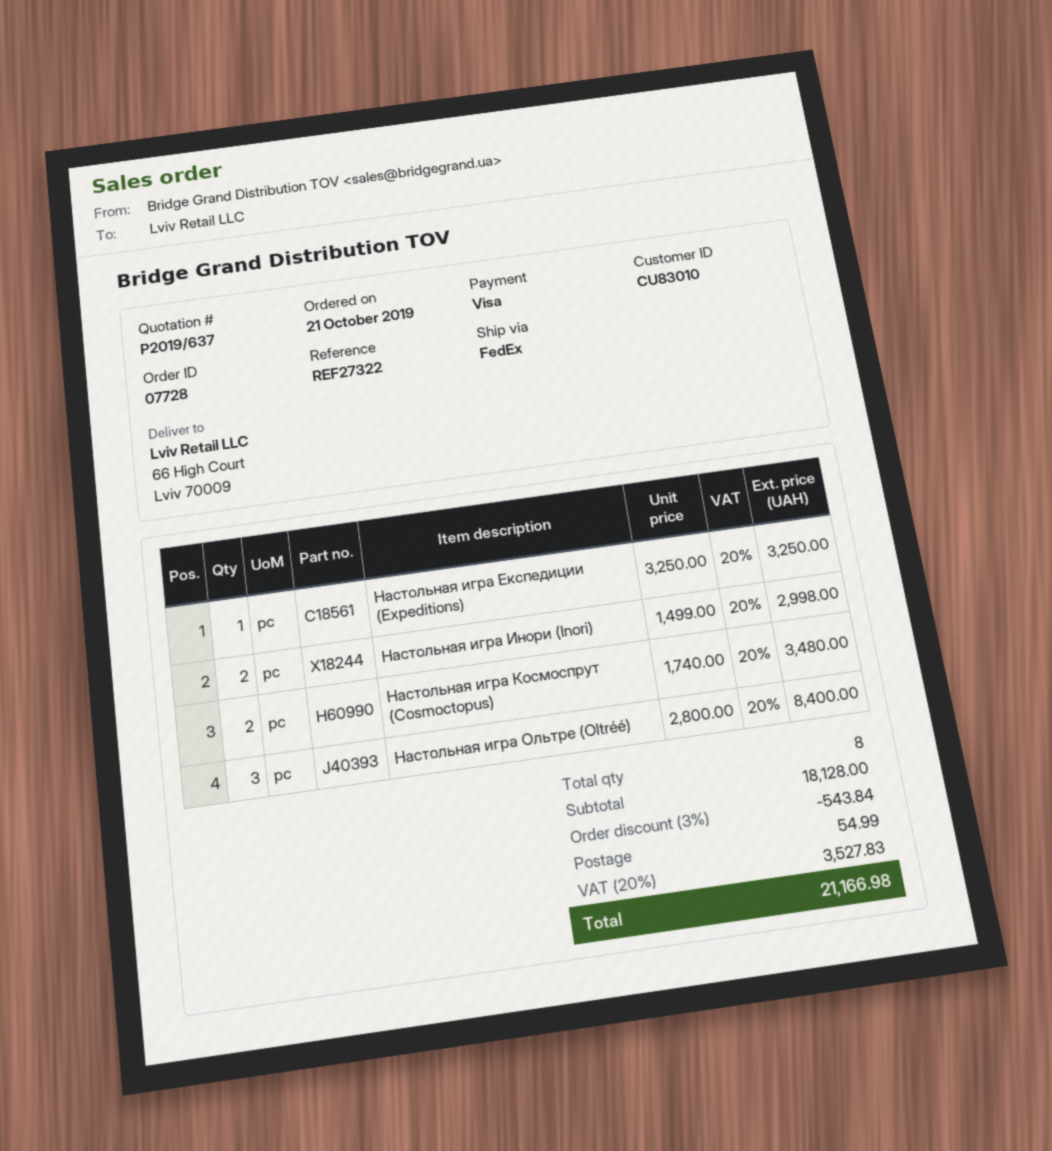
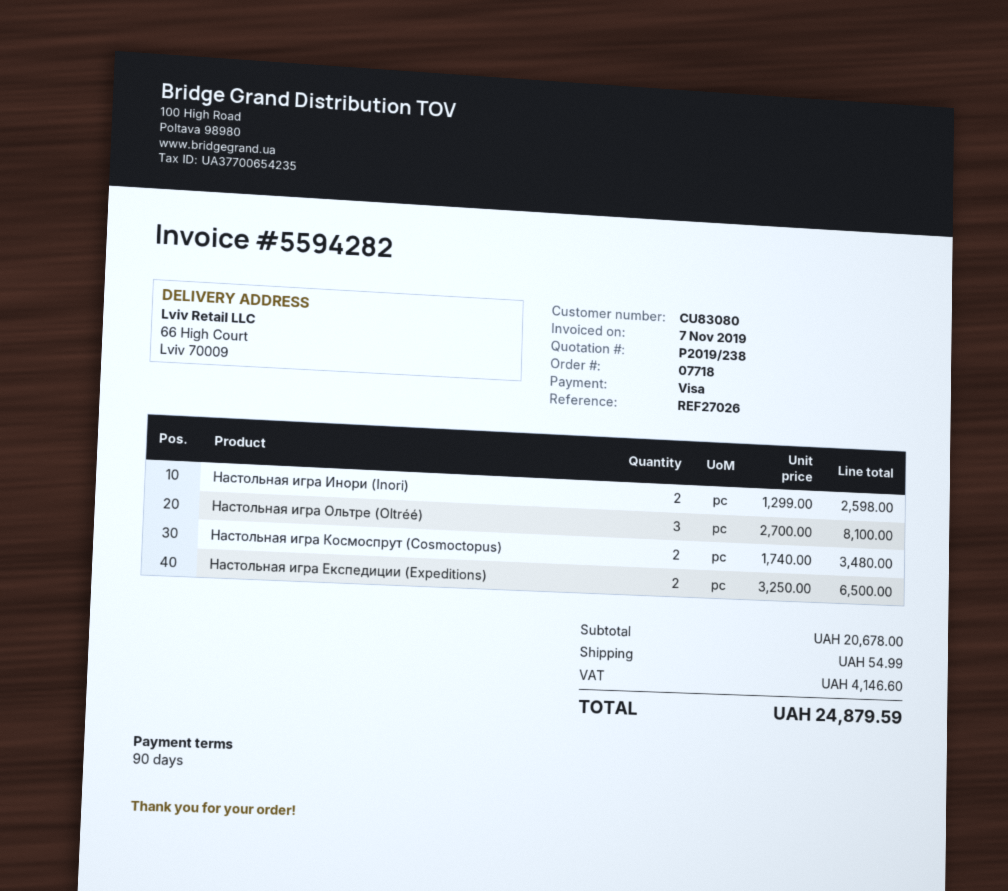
quote number: P2019/637 -> P2019/238
order number: 07728 -> 07718
customer number: CU83010 -> CU83080
reference: REF27322 -> REF27026
Настольная игра Експедиции (Expeditions): 1 x 3250.00 = 3250.00 -> 2 x 3250.00 = 6500.00
Настольная игра Инори (Inori): 2 x 1499.00 = 2998.00 -> 2 x 1299.00 = 2598.00
Настольная игра Ольтре (Oltréé): 3 x 2800.00 = 8400.00 -> 3 x 2700.00 = 8100.00
subtotal: 18128.00 -> 20678.00
discount: 3% = 543.84 -> none
tax: 3527.83 -> 4146.60
total: 21166.98 -> 24879.59

